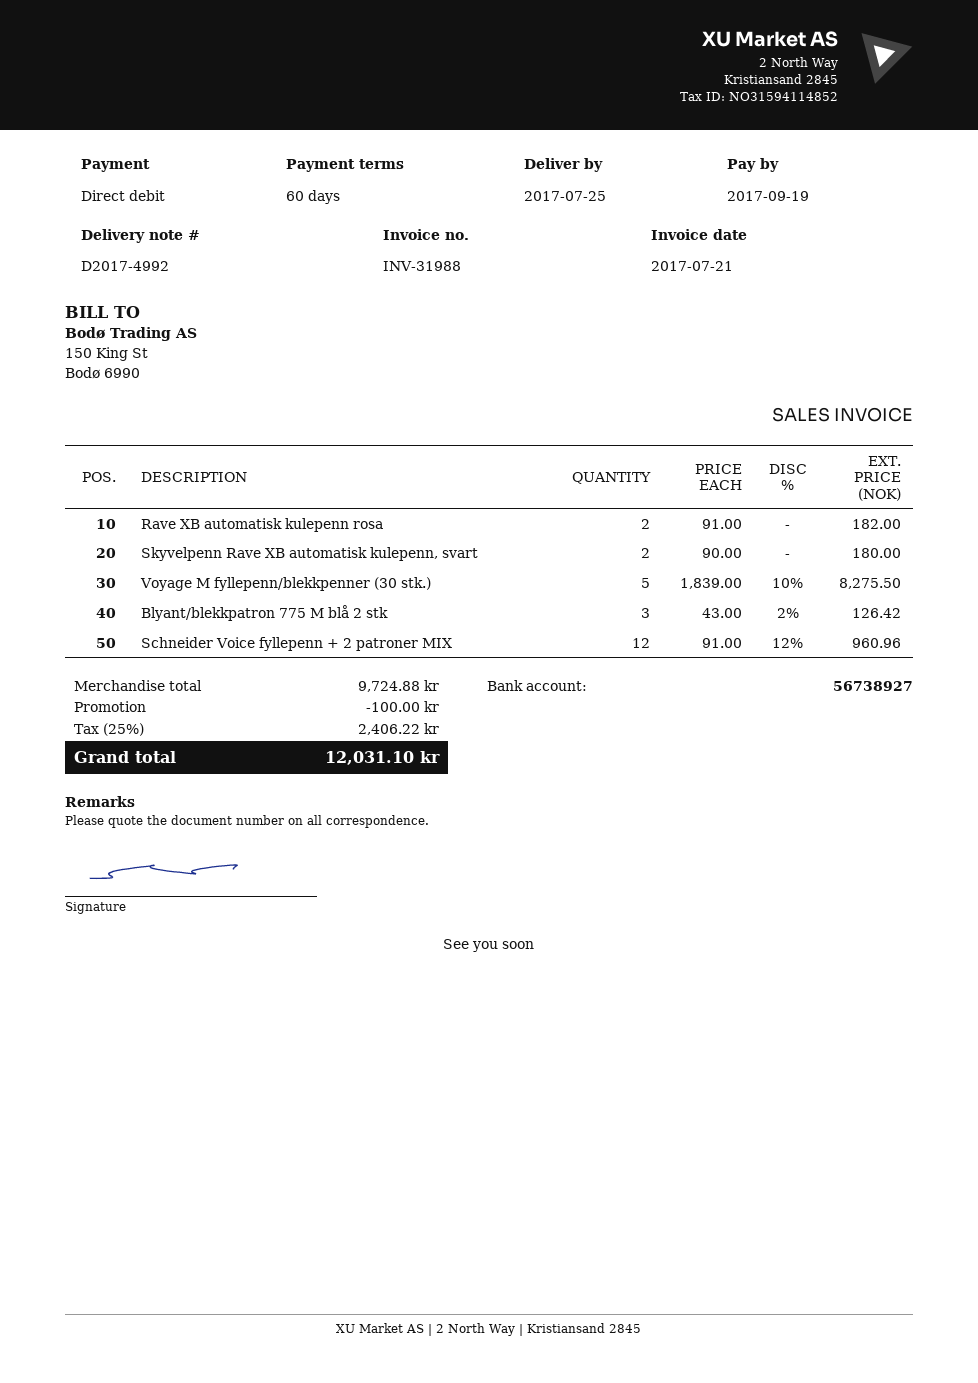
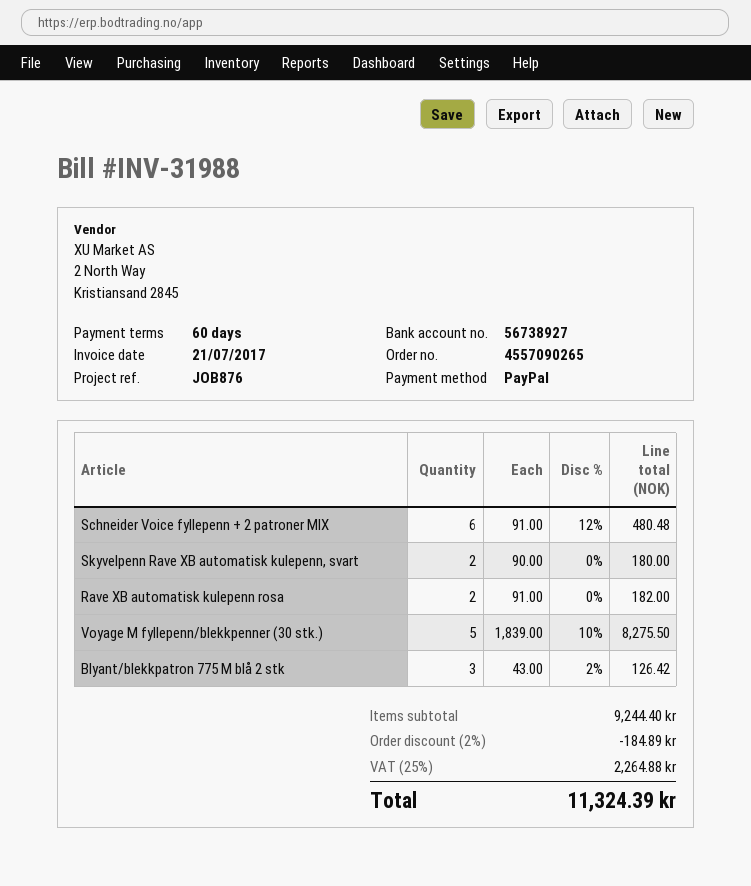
payment method: direct debit -> PayPal
Schneider Voice fyllepenn + 2 patroner MIX: 12 x 91.00 - 12% = 960.96 -> 6 x 91.00 - 12% = 480.48
subtotal: 9724.88 -> 9244.40
discount: 100.00 -> 184.89
tax: 25% = 2406.22 -> 25% = 2264.88
total: 12031.10 -> 11324.39

